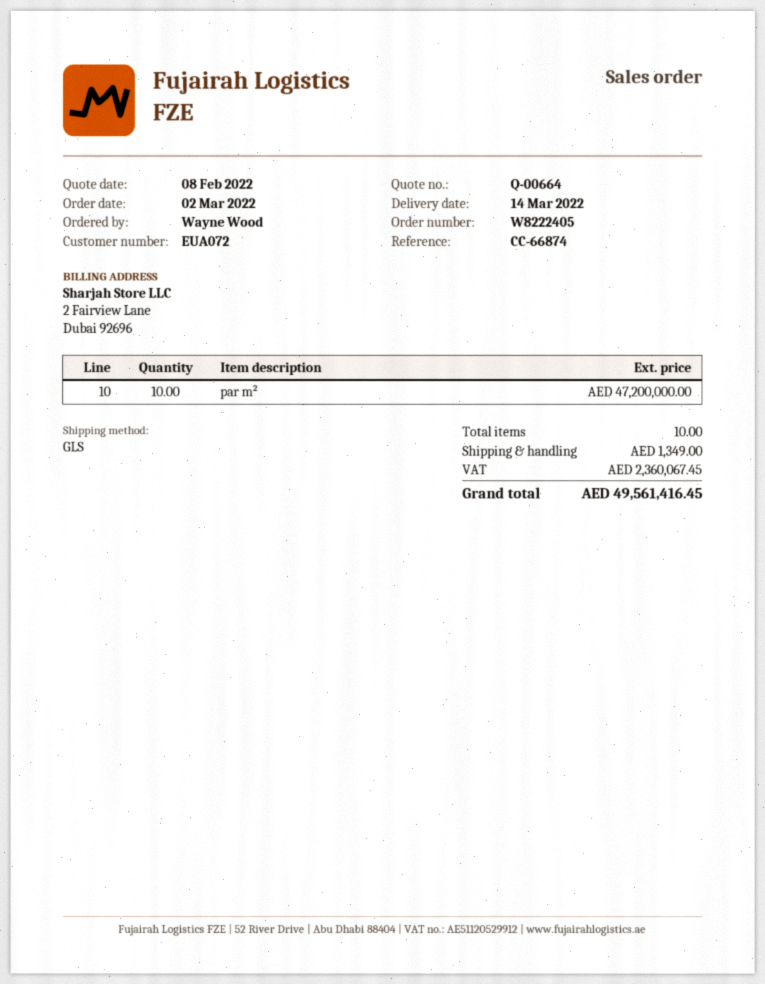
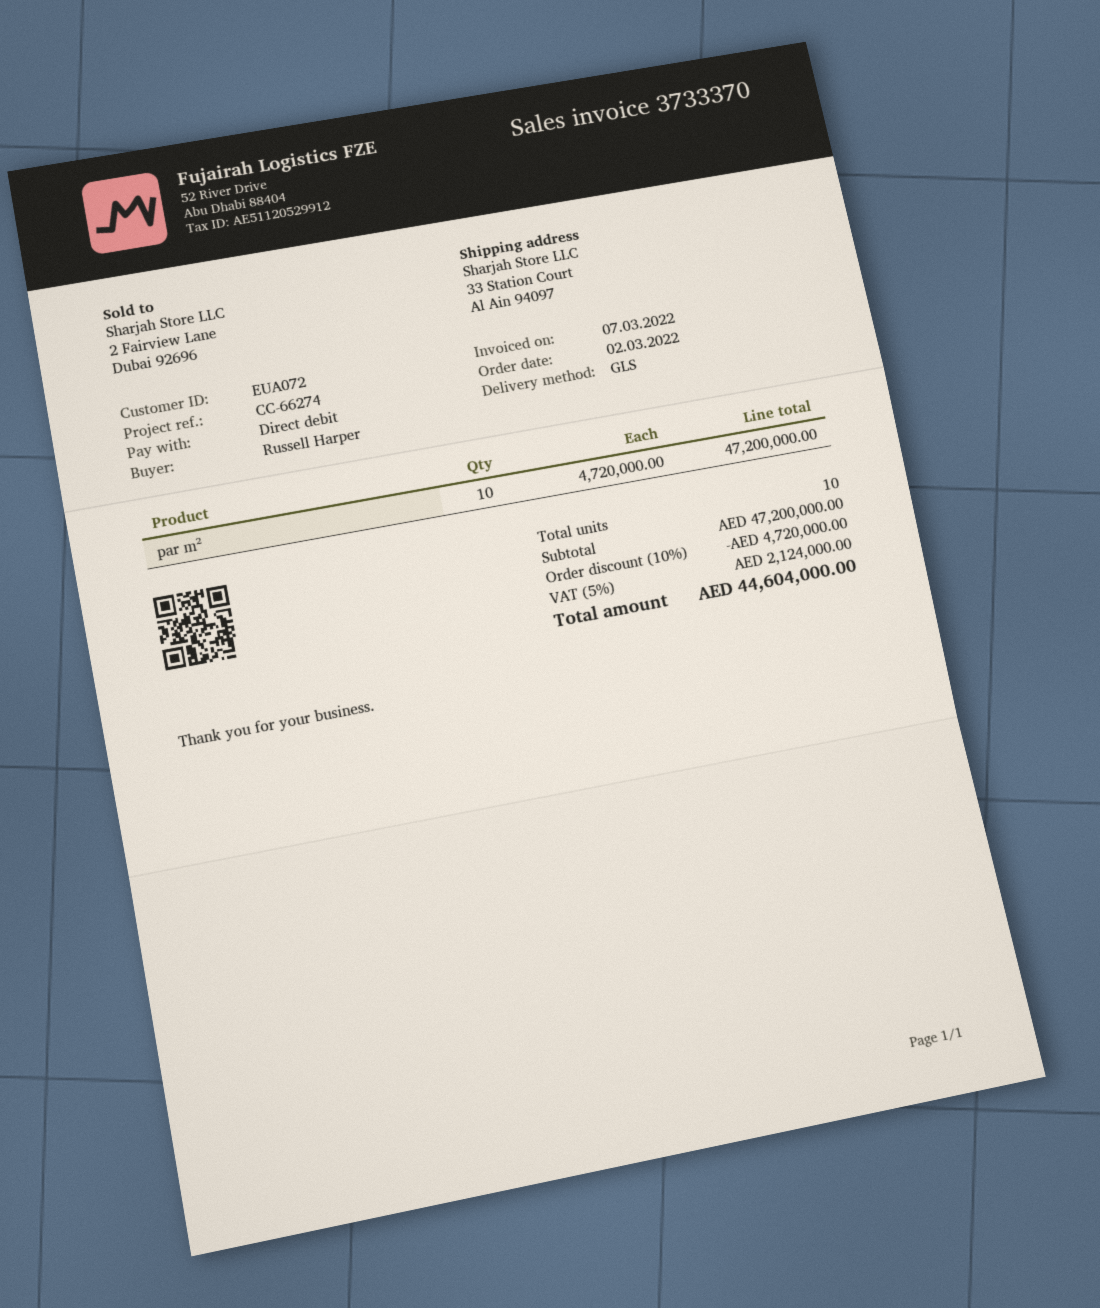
reference: CC-66874 -> CC-66274
ordered by: Wayne Wood -> Russell Harper
discount: none -> 10% = 4720000.00
shipping: 1349.00 -> none
tax: 2360067.45 -> 2124000.00
total: 49561416.45 -> 44604000.00

